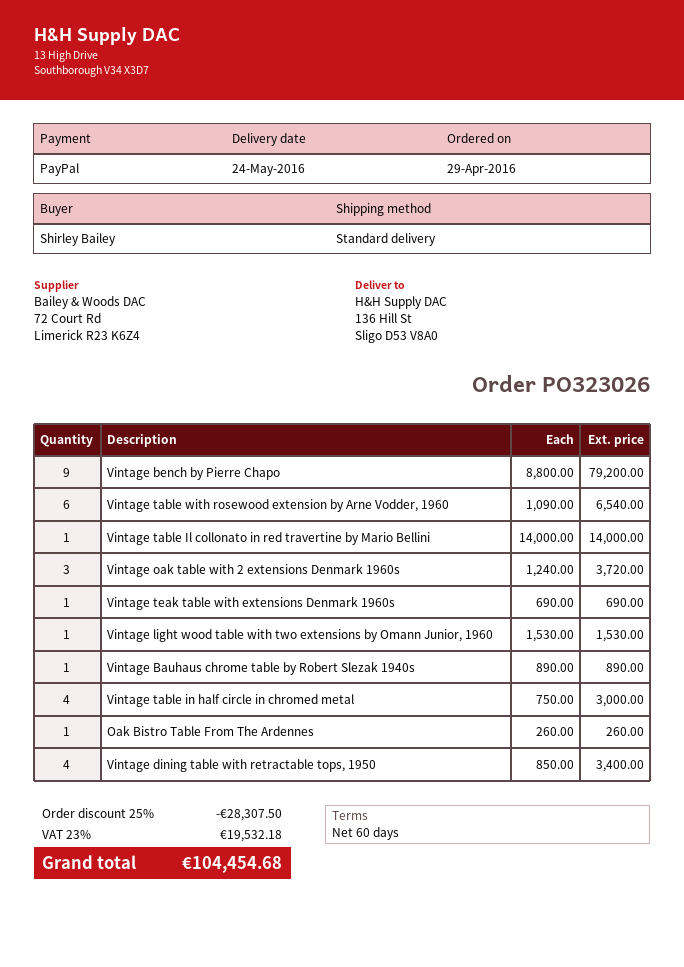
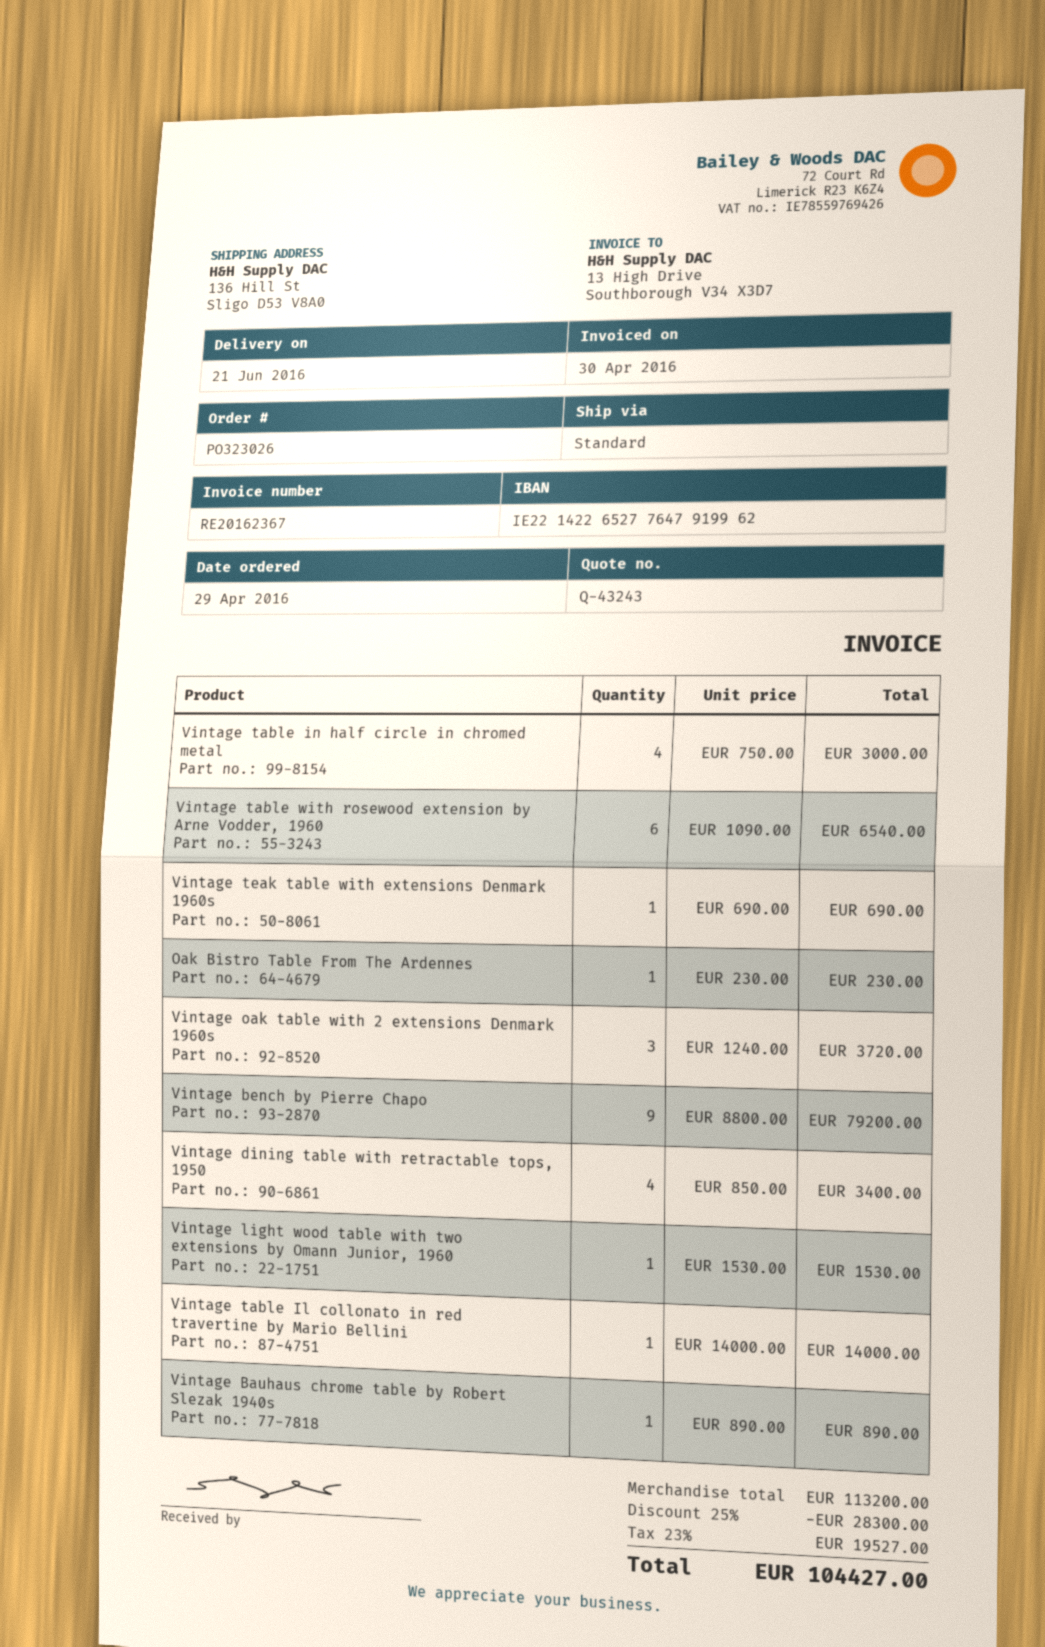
delivery date: 2016-05-24 -> 2016-06-21
Oak Bistro Table From The Ardennes: 1 x 260.00 = 260.00 -> 1 x 230.00 = 230.00
discount: 25% = 28307.50 -> 25% = 28300.00
tax: 23% = 19532.18 -> 23% = 19527.00
total: 104454.68 -> 104427.00

